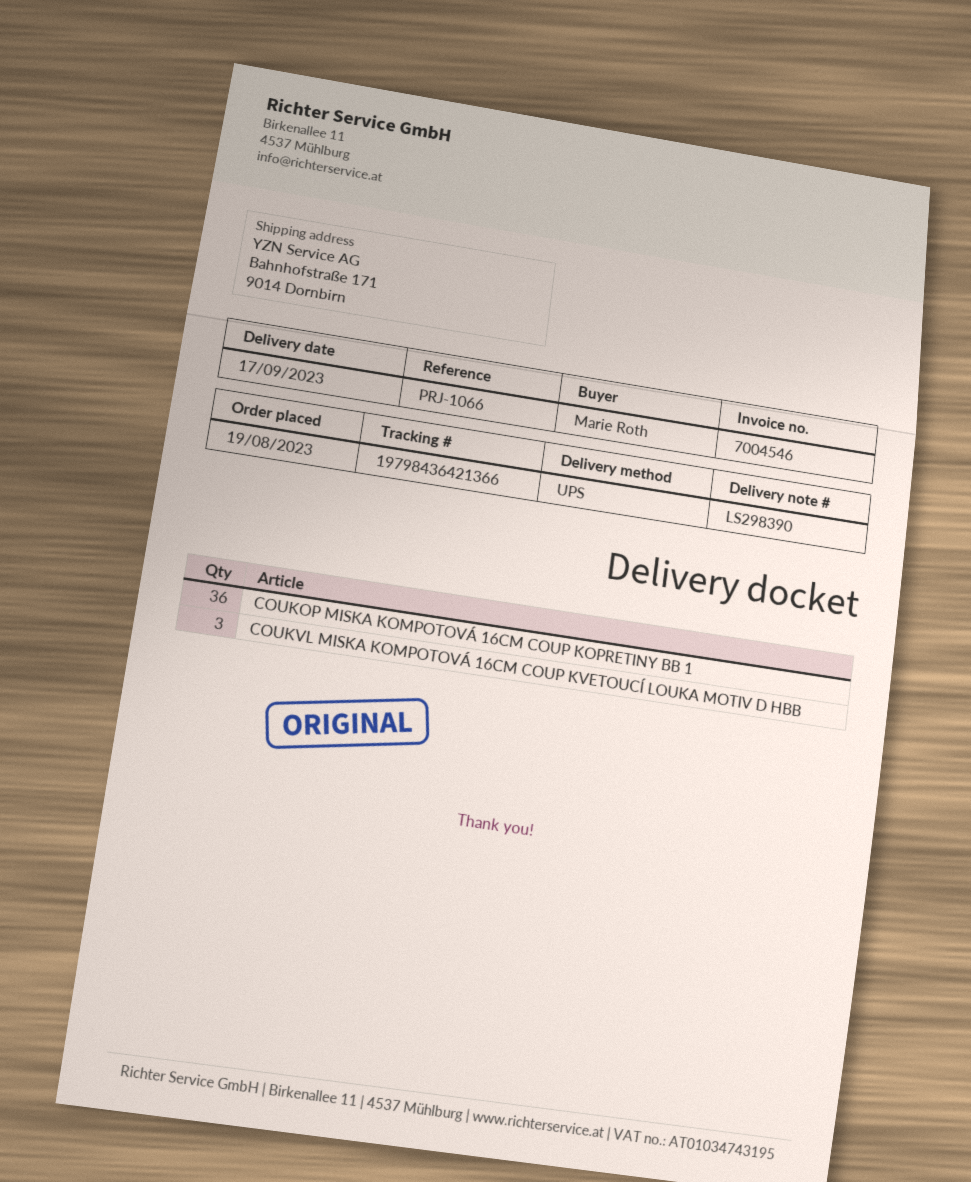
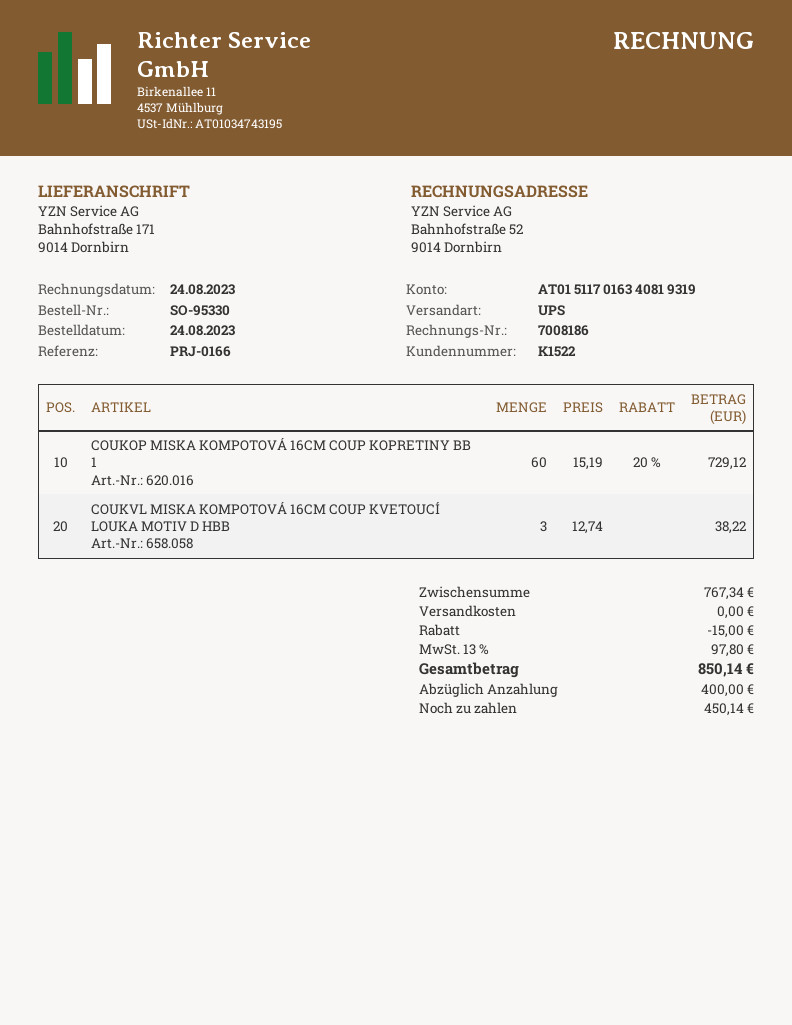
order date: 2023-08-19 -> 2023-08-24
invoice number: 7004546 -> 7008186
reference: PRJ-1066 -> PRJ-0166
COUKOP MISKA KOMPOTOVÁ 16CM COUP KOPRETINY BB 1: 36 -> 60

